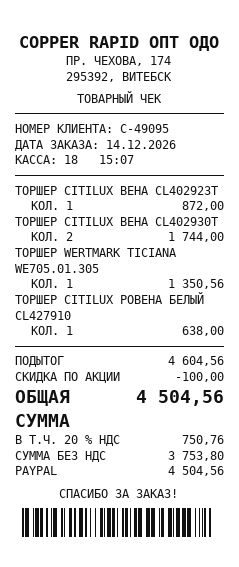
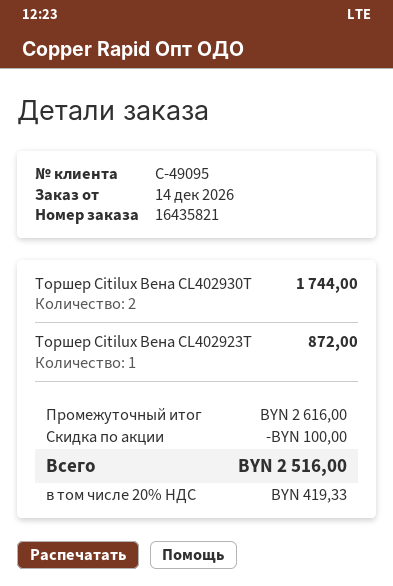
ТОРШЕР WERTMARK TICIANA WE705.01.305: 1 for 1350.56 -> none
ТОРШЕР CITILUX РОВЕНА БЕЛЫЙ CL427910: 1 for 638.00 -> none
subtotal: 4604.56 -> 2616.00
tax: 20% = 750.76 -> 20% = 419.33
total: 4504.56 -> 2516.00

